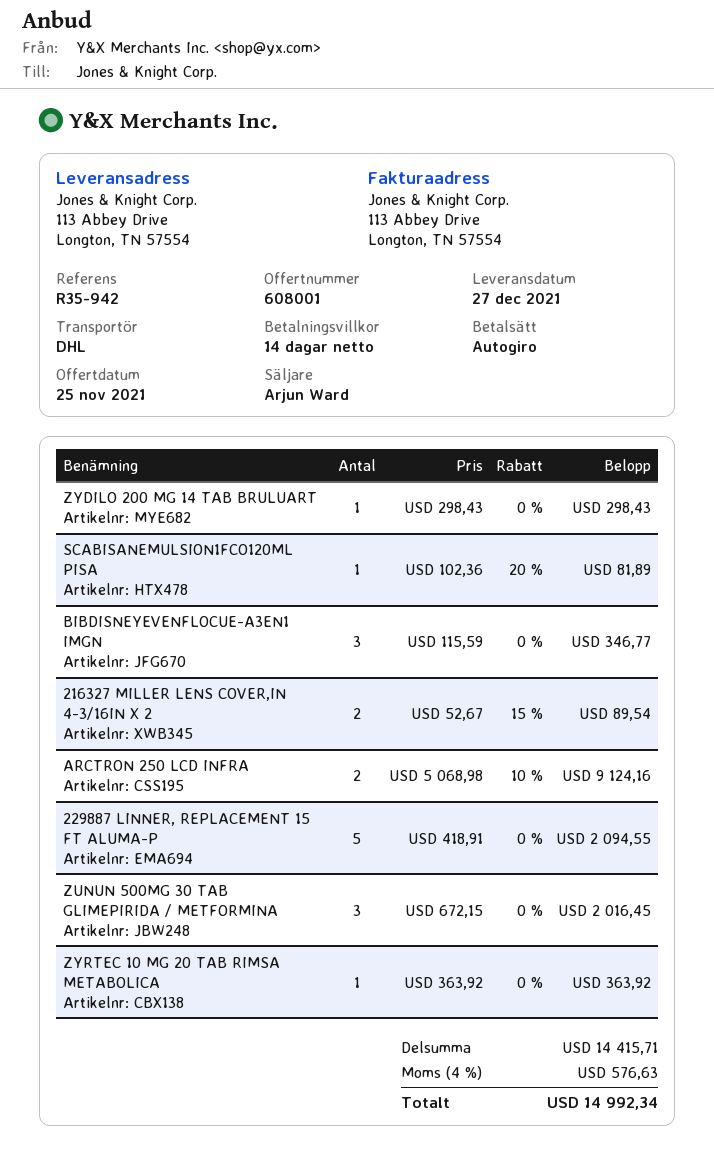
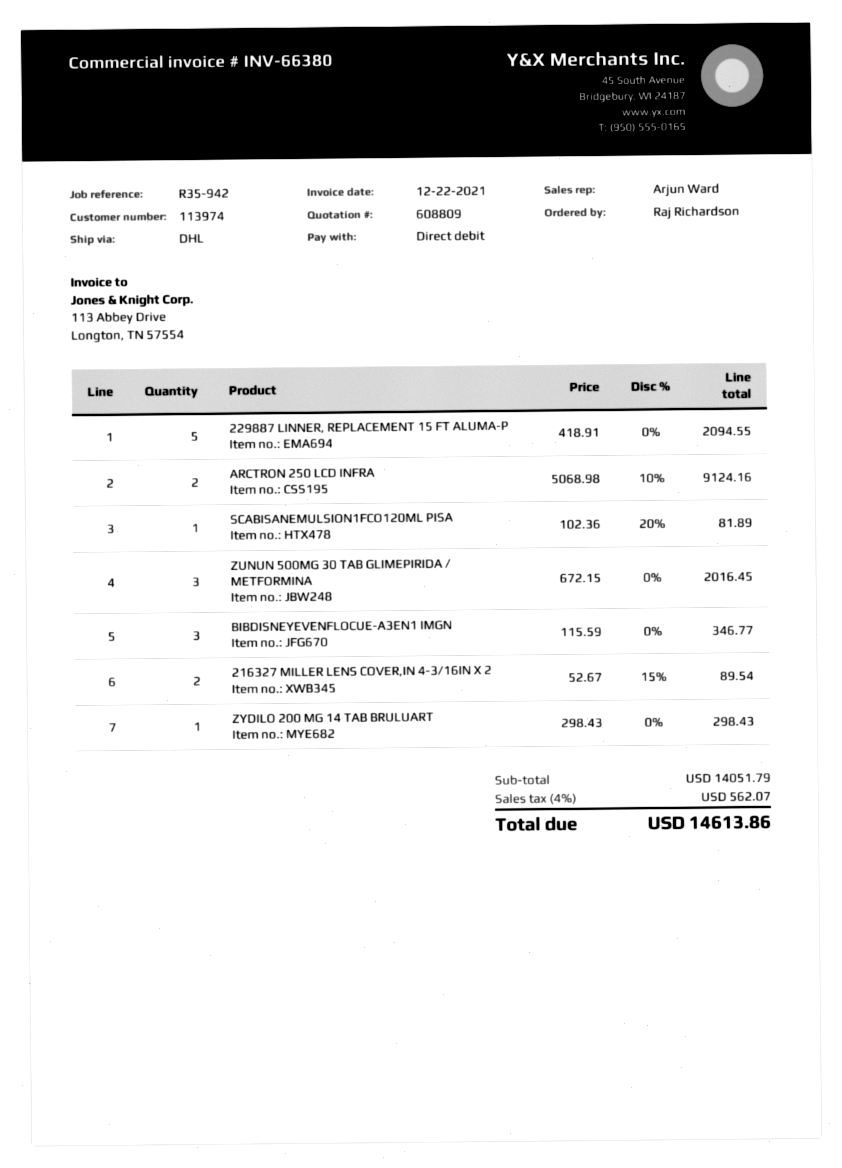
quote number: 608001 -> 608809
ZYRTEC 10 MG 20 TAB RIMSA METABOLICA: 1 x 363.92 = 363.92 -> none
subtotal: 14415.71 -> 14051.79
tax: 4% = 576.63 -> 4% = 562.07
total: 14992.34 -> 14613.86

